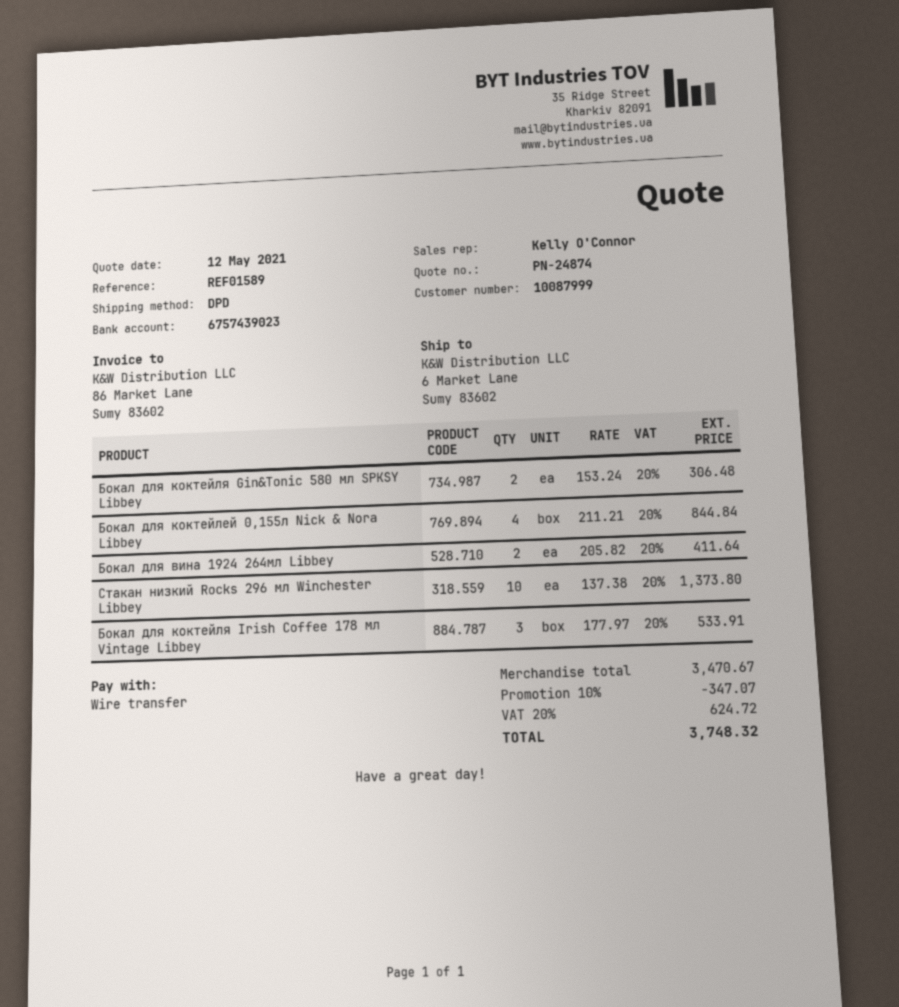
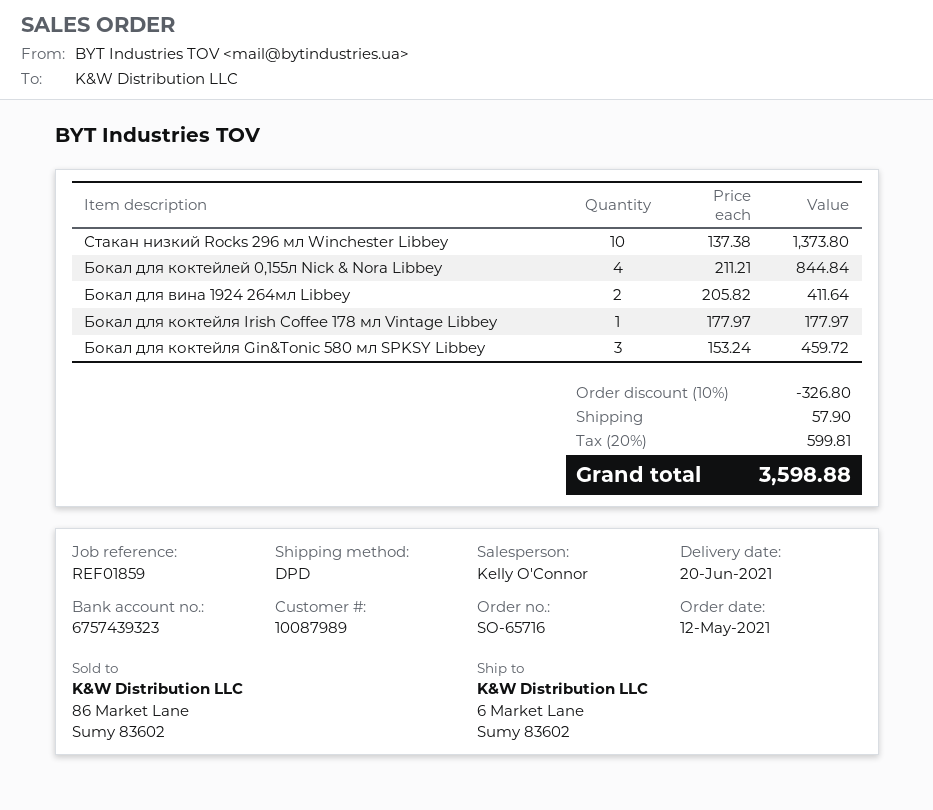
customer number: 10087999 -> 10087989
reference: REF01589 -> REF01859
bank account: 6757439023 -> 6757439323
Бокал для коктейля Gin&Tonic 580 мл SPKSY Libbey: 2 x 153.24 = 306.48 -> 3 x 153.24 = 459.72
Бокал для коктейля Irish Coffee 178 мл Vintage Libbey: 3 x 177.97 = 533.91 -> 1 x 177.97 = 177.97
discount: 10% = 347.07 -> 10% = 326.80
shipping: none -> 57.90
tax: 20% = 624.72 -> 20% = 599.81
total: 3748.32 -> 3598.88

